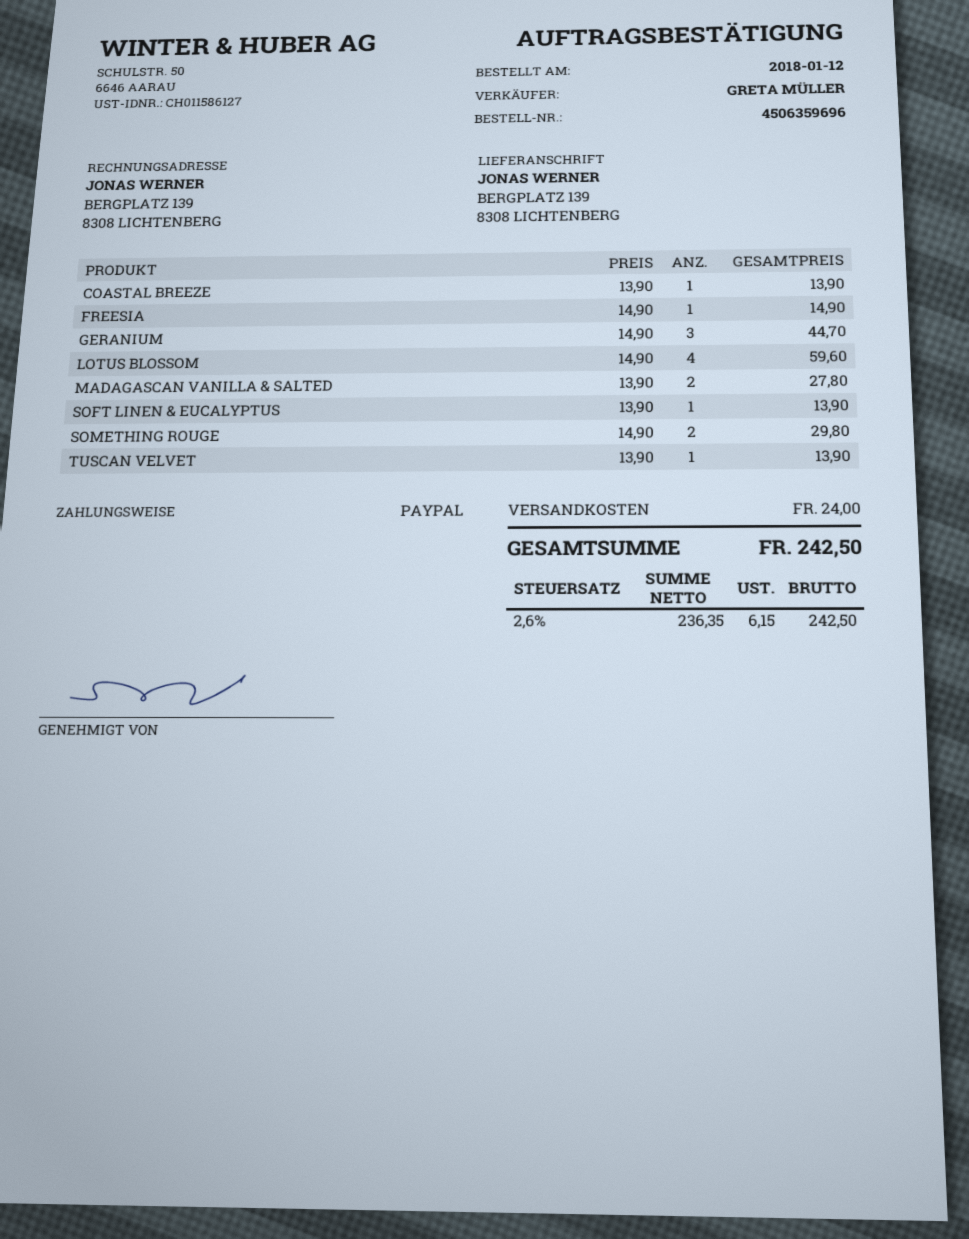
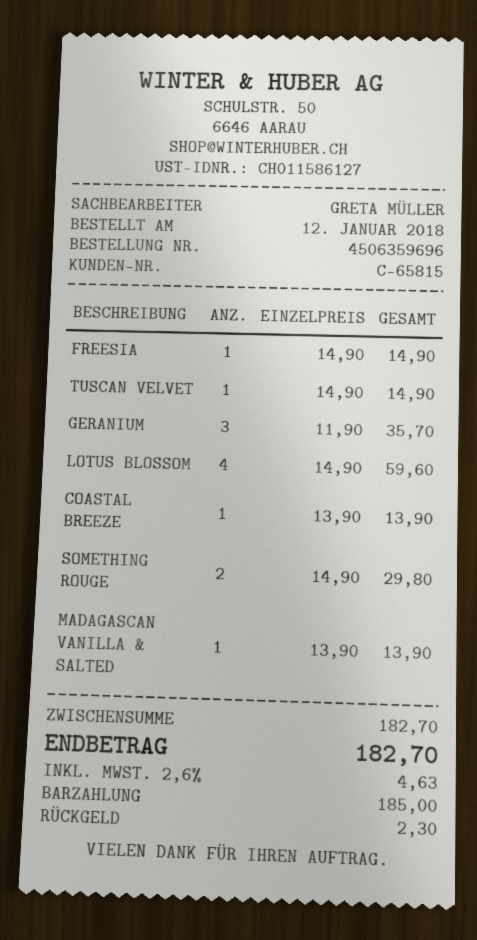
payment method: PayPal -> cash
GERANIUM: 3 x 14.90 = 44.70 -> 3 x 11.90 = 35.70
MADAGASCAN VANILLA & SALTED: 2 x 13.90 = 27.80 -> 1 x 13.90 = 13.90
SOFT LINEN & EUCALYPTUS: 1 x 13.90 = 13.90 -> none
TUSCAN VELVET: 1 x 13.90 = 13.90 -> 1 x 14.90 = 14.90
shipping: 24.00 -> none
tax: 2.6% = 6.15 -> 2.6% = 4.63
total: 242.50 -> 182.70

